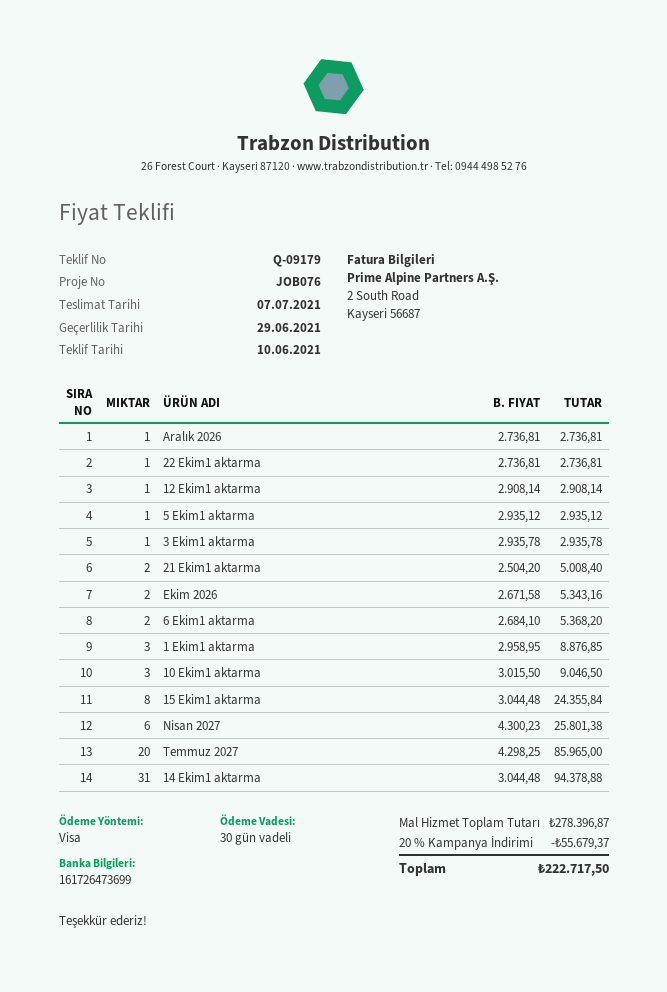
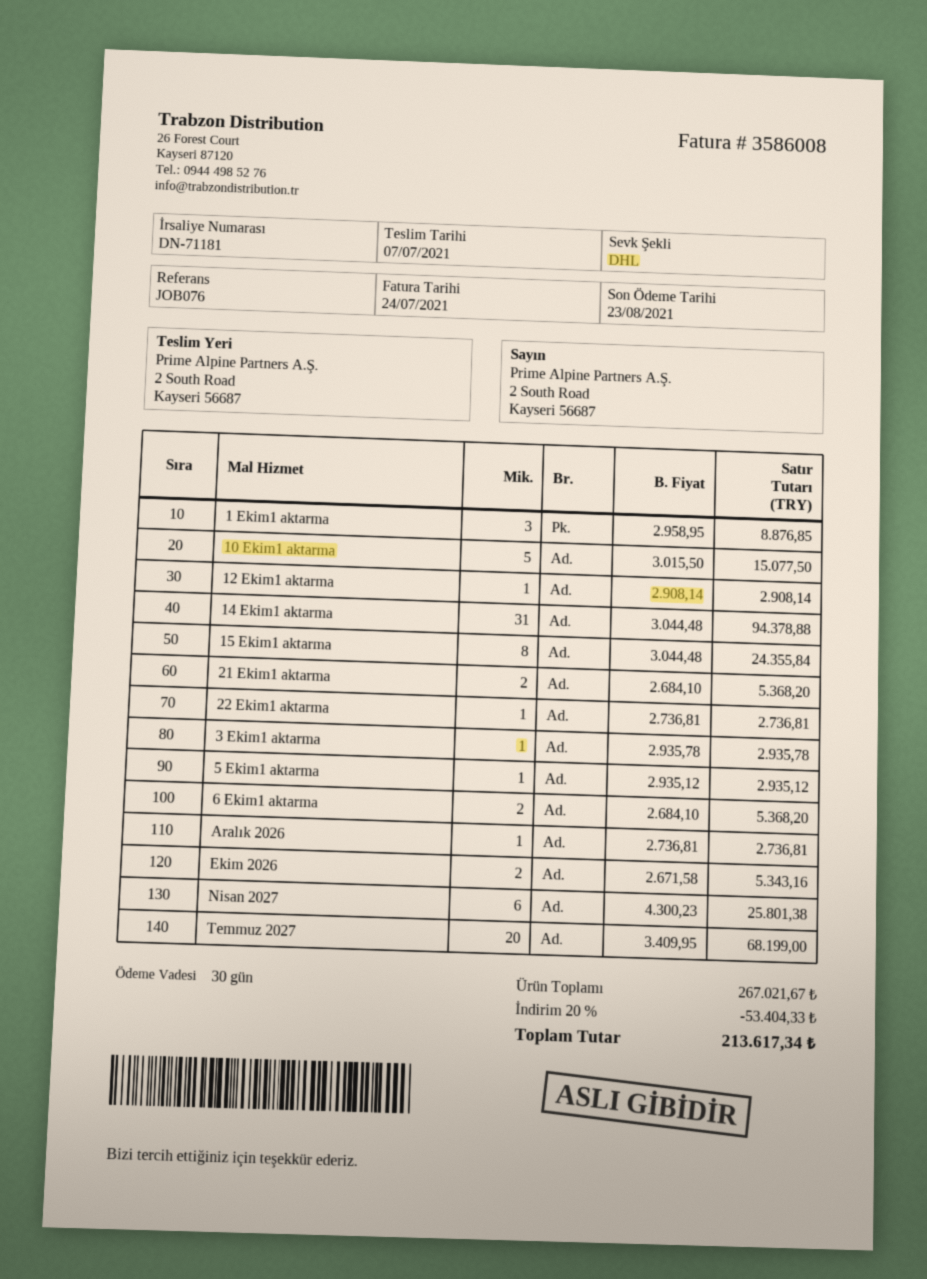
21 Ekim1 aktarma: 2 x 2504.20 = 5008.40 -> 2 x 2684.10 = 5368.20
10 Ekim1 aktarma: 3 x 3015.50 = 9046.50 -> 5 x 3015.50 = 15077.50
Temmuz 2027: 20 x 4298.25 = 85965.00 -> 20 x 3409.95 = 68199.00
subtotal: 278396.87 -> 267021.67
discount: 20% = 55679.37 -> 20% = 53404.33
total: 222717.50 -> 213617.34

